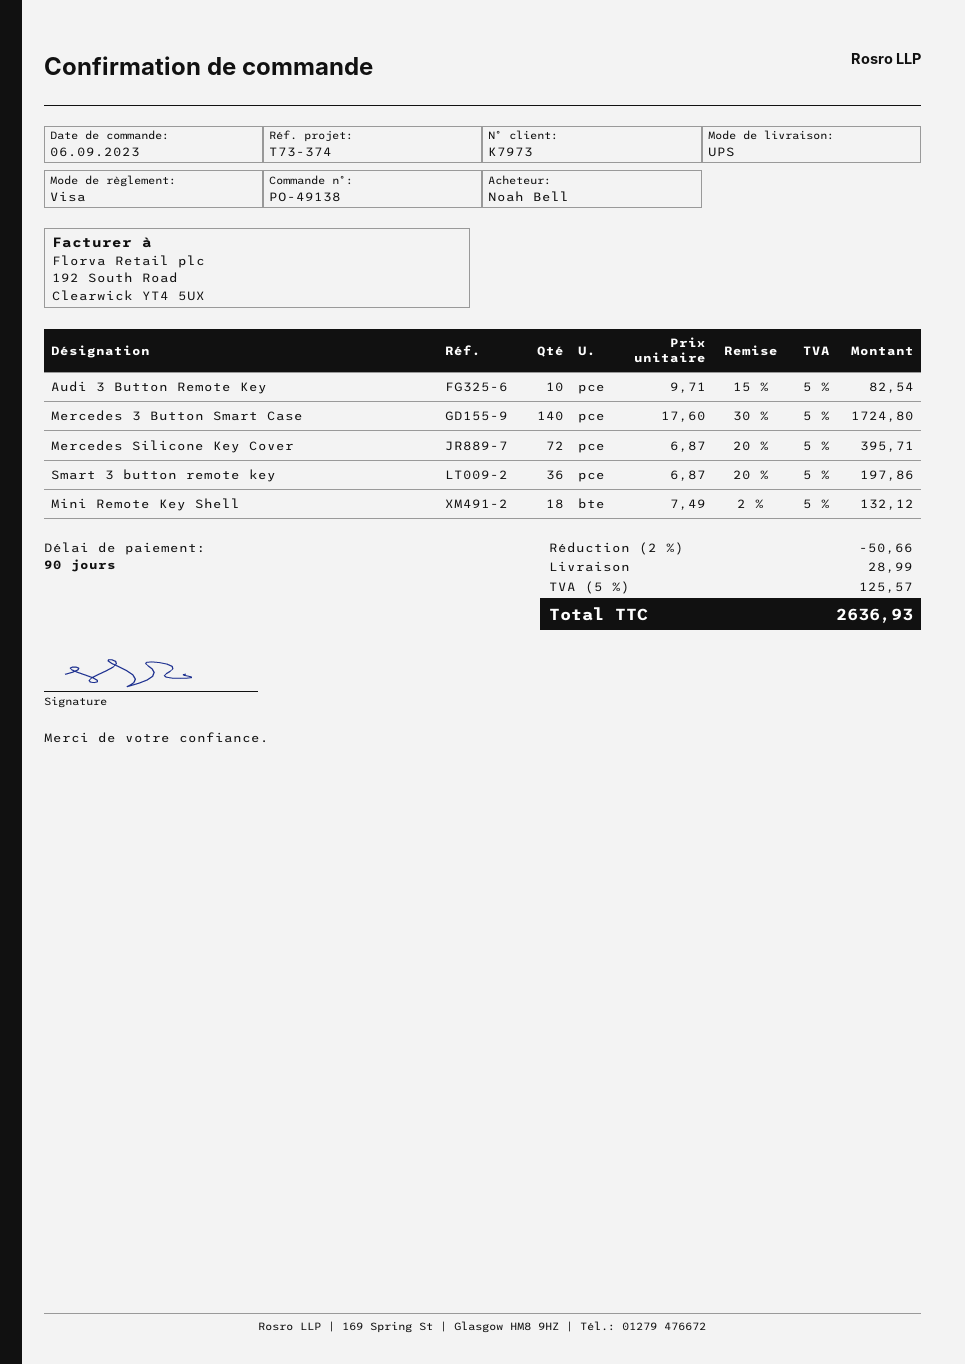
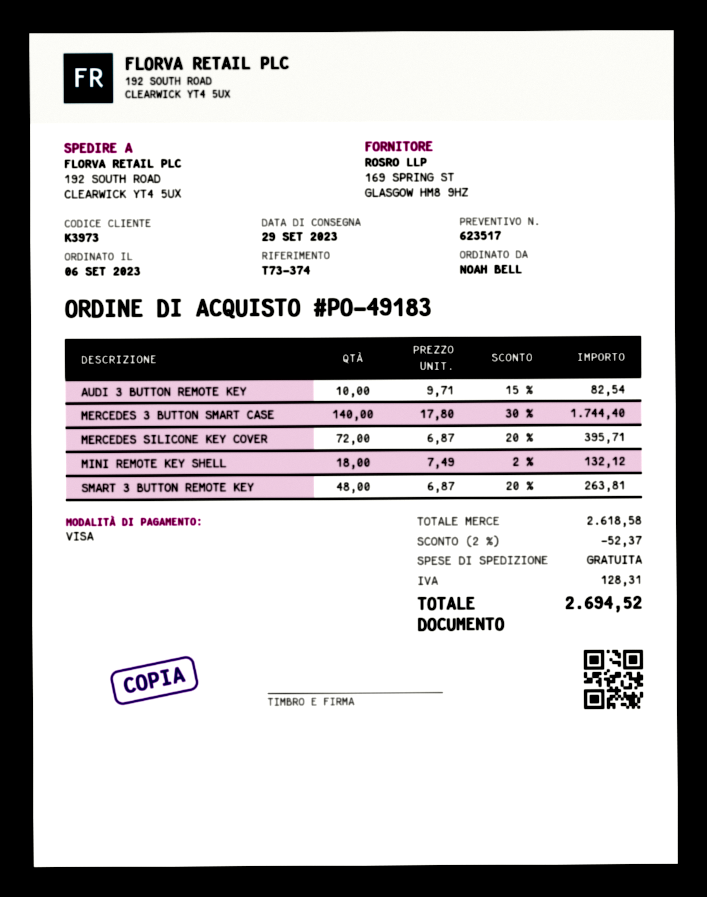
order number: PO-49138 -> PO-49183
customer number: K7973 -> K3973
Mercedes 3 Button Smart Case: 140 x 17.60 - 30% = 1724.80 -> 140 x 17.80 - 30% = 1744.40
Smart 3 button remote key: 36 x 6.87 - 20% = 197.86 -> 48 x 6.87 - 20% = 263.81
discount: 2% = 50.66 -> 2% = 52.37
shipping: 28.99 -> 0.00
tax: 125.57 -> 128.31
total: 2636.93 -> 2694.52

